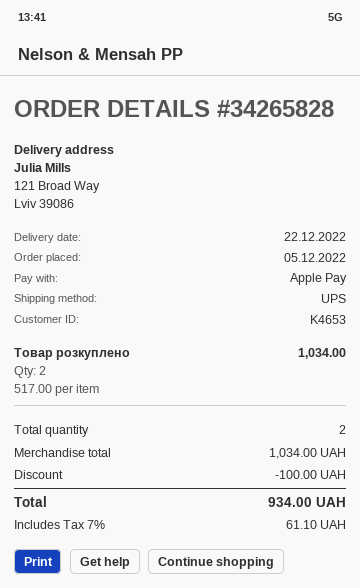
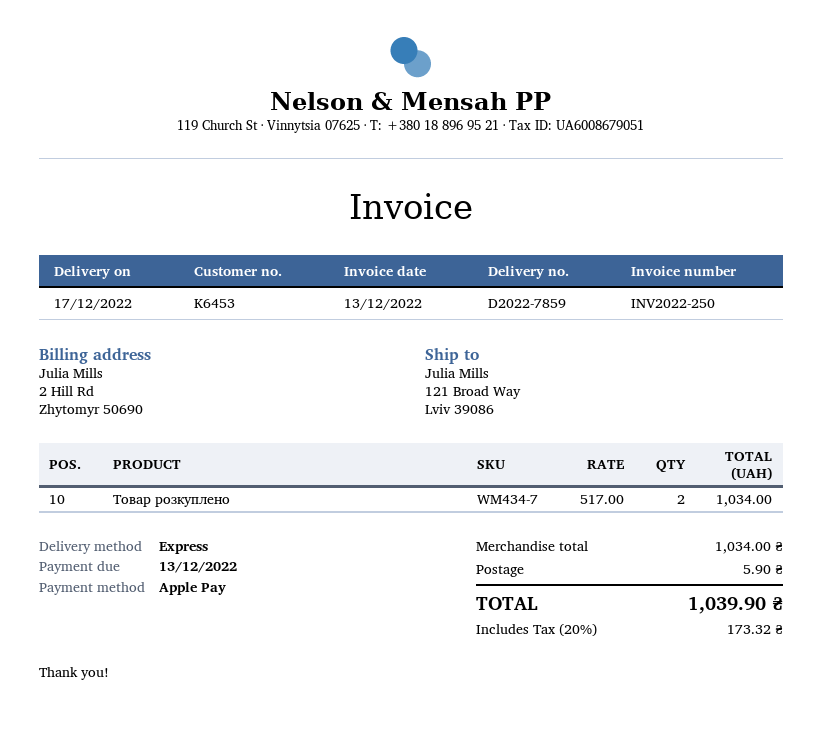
delivery date: 2022-12-22 -> 2022-12-17
customer number: K4653 -> K6453
shipping method: UPS -> express
discount: 100.00 -> none
shipping: none -> 5.90
tax: 7% = 61.10 -> 20% = 173.32
total: 934.00 -> 1039.90

